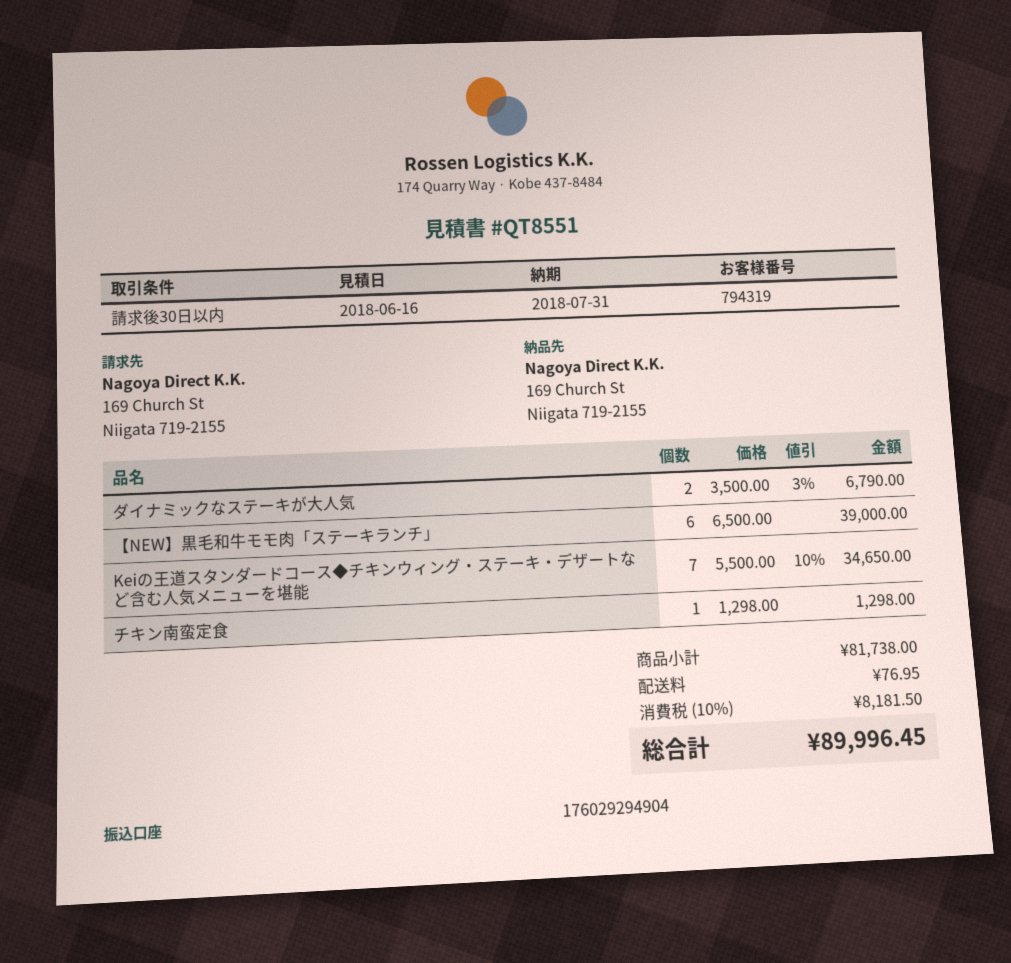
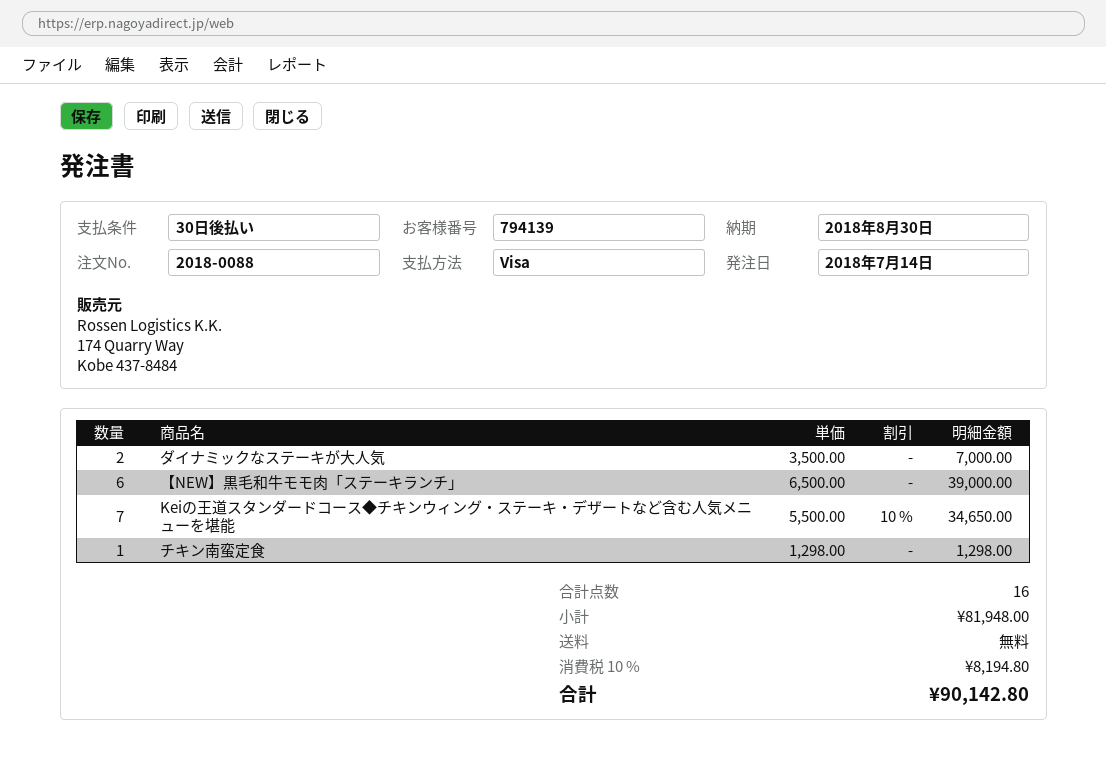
delivery date: 2018-07-31 -> 2018-08-30
customer number: 794319 -> 794139
ダイナミックなステーキが大人気: 2 x 3500.00 - 3% = 6790.00 -> 2 x 3500.00 = 7000.00
subtotal: 81738.00 -> 81948.00
shipping: 76.95 -> 0.00
tax: 10% = 8181.50 -> 10% = 8194.80
total: 89996.45 -> 90142.80

